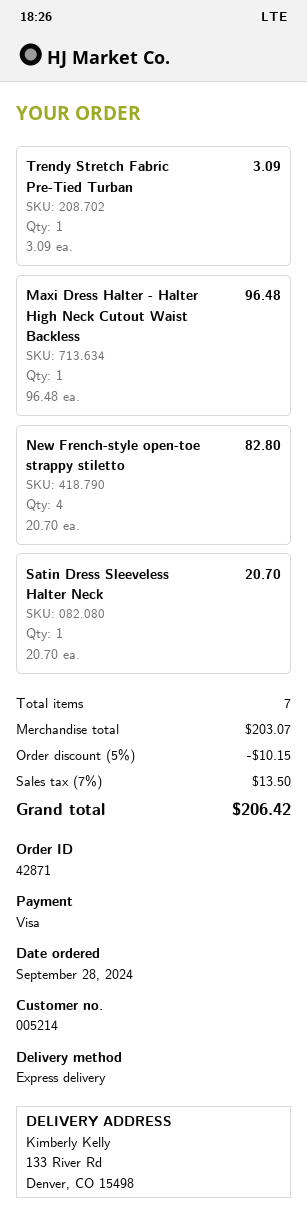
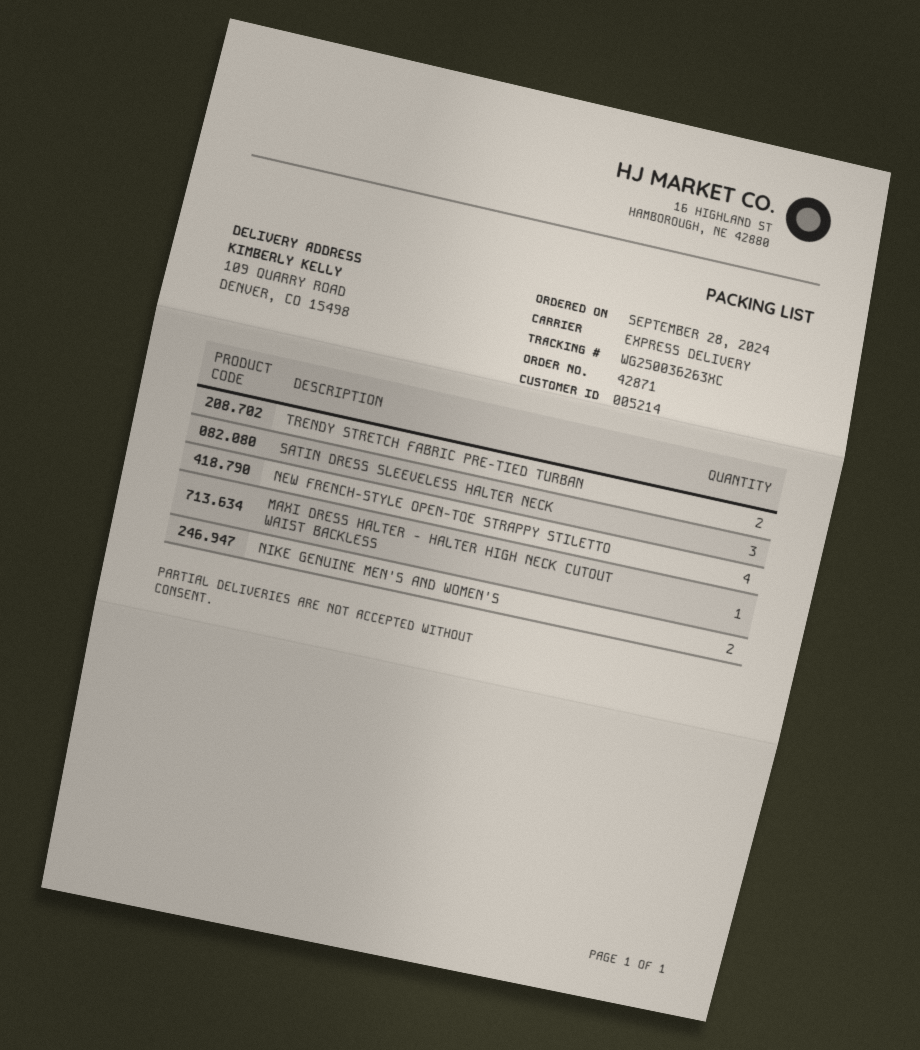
ship to: 133 River Rd, Denver, CO 15498 -> 109 QUARRY ROAD, DENVER, CO 15498
Trendy Stretch Fabric Pre-Tied Turban: 1 -> 2
Satin Dress Sleeveless Halter Neck: 1 -> 3
NIKE GENUINE MEN'S AND WOMEN'S: none -> 2

